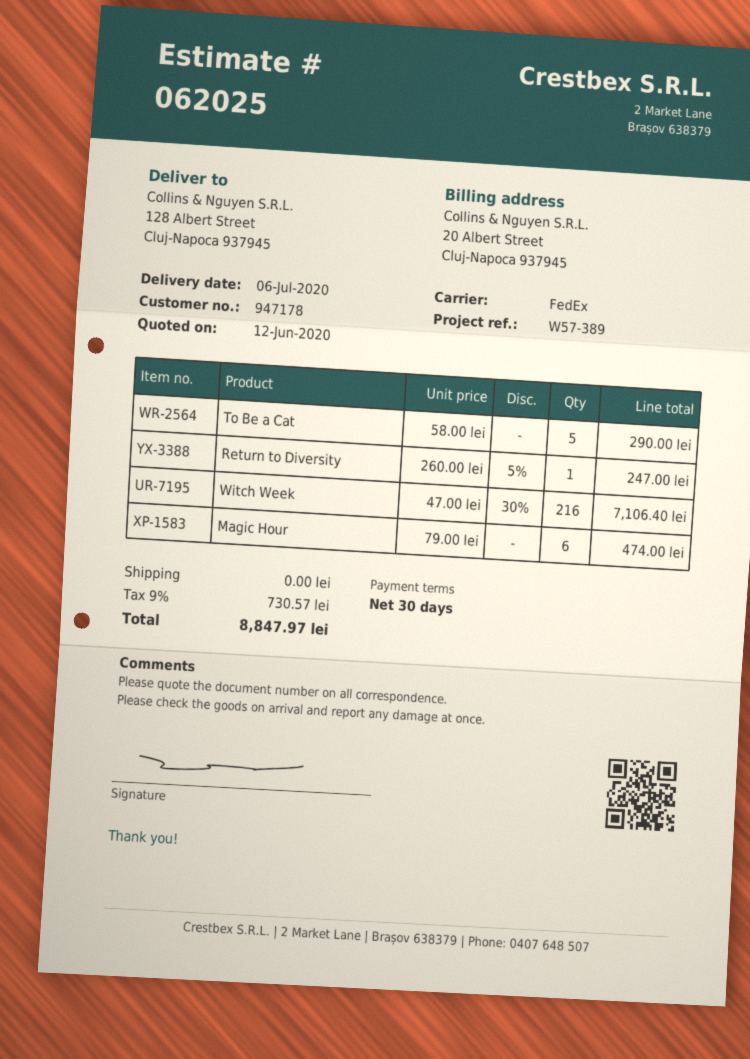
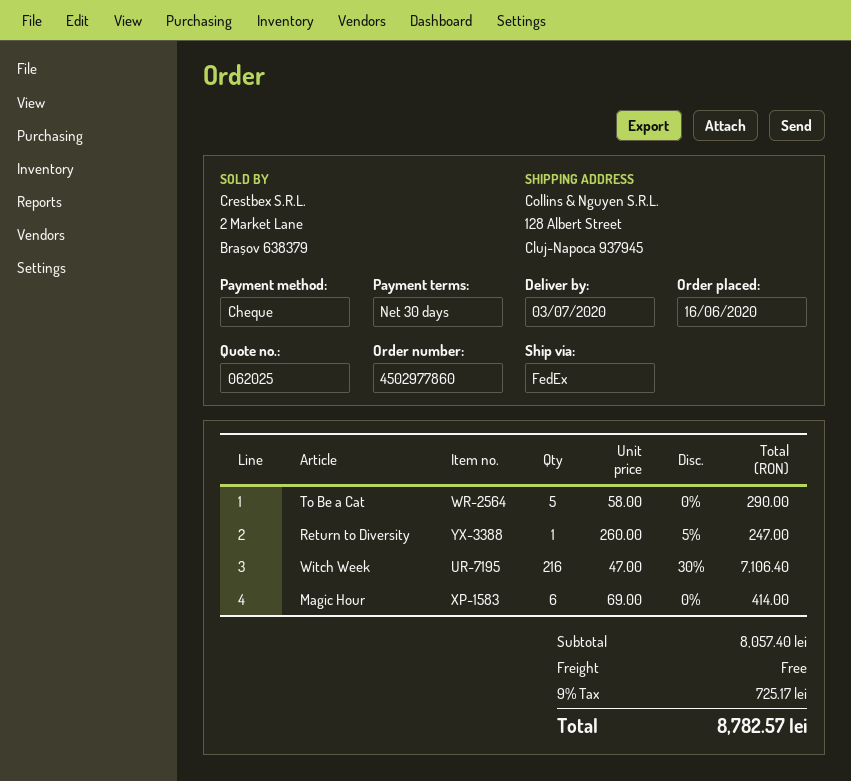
delivery date: 2020-07-06 -> 2020-07-03
Magic Hour: 6 x 79.00 = 474.00 -> 6 x 69.00 = 414.00
tax: 9% = 730.57 -> 9% = 725.17
total: 8847.97 -> 8782.57

